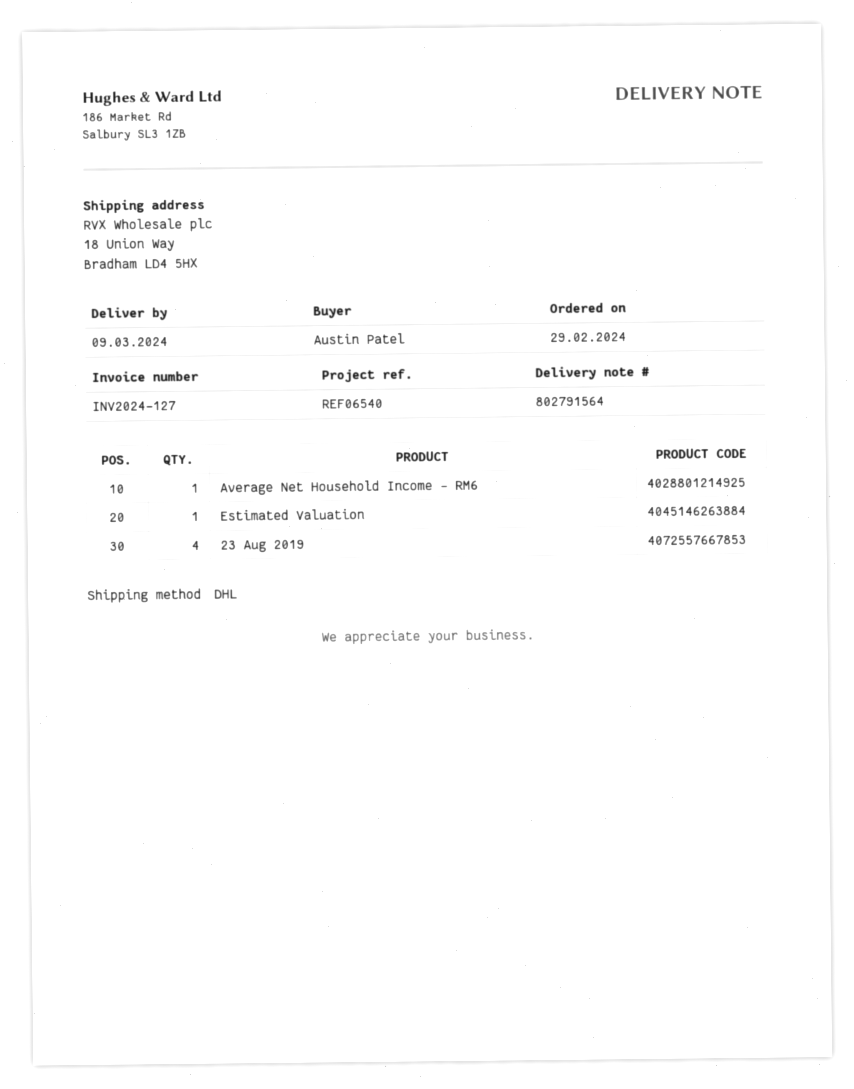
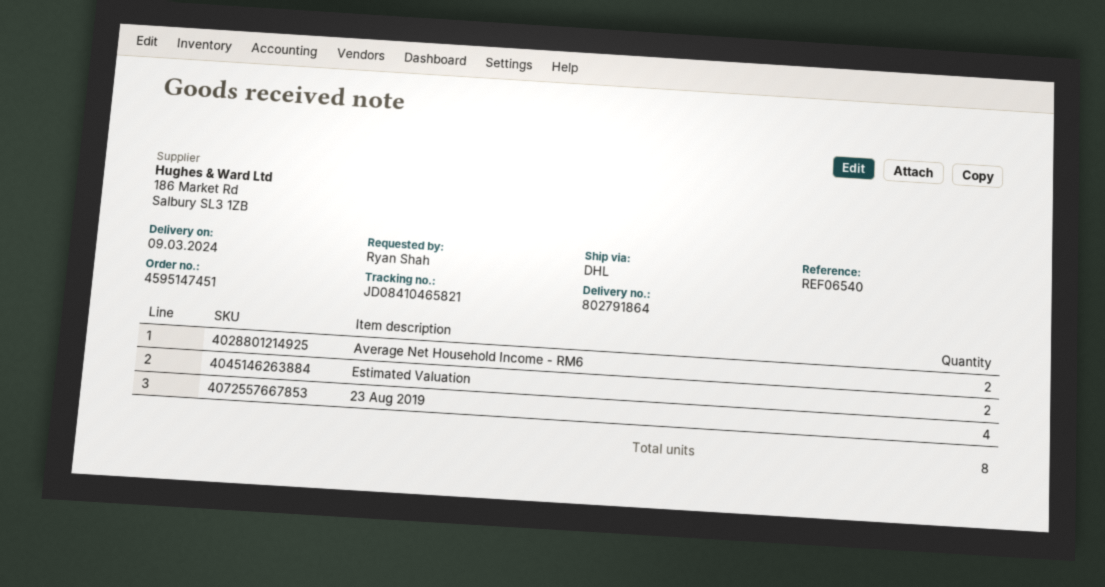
delivery note number: 802791564 -> 802791864
ordered by: Austin Patel -> Ryan Shah
Average Net Household Income - RM6: 1 -> 2
Estimated Valuation: 1 -> 2

